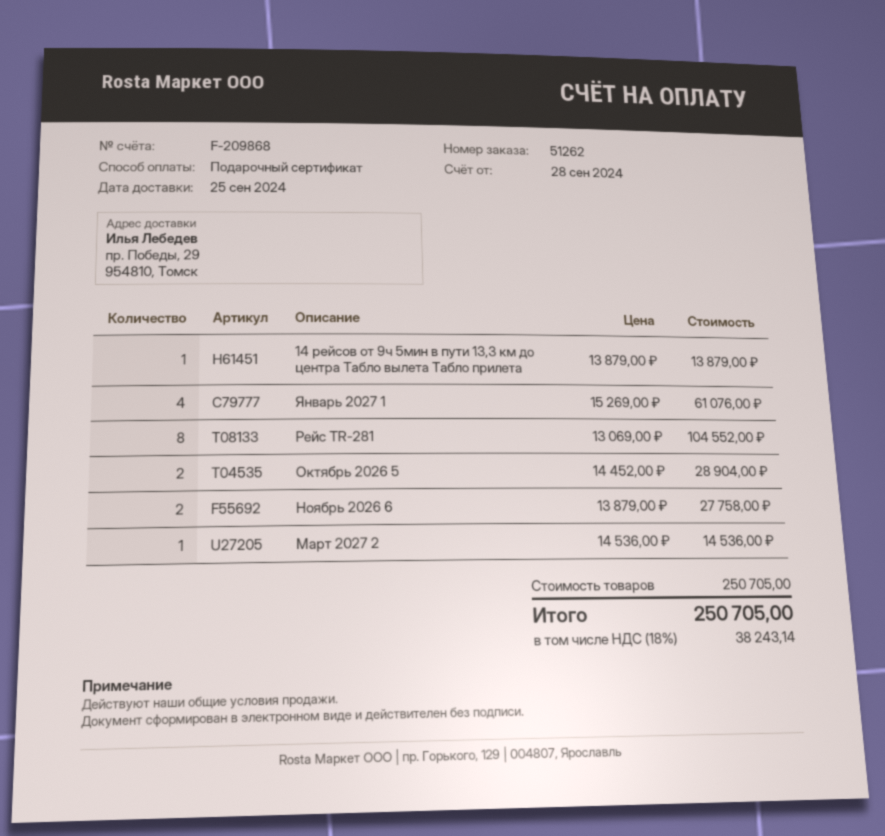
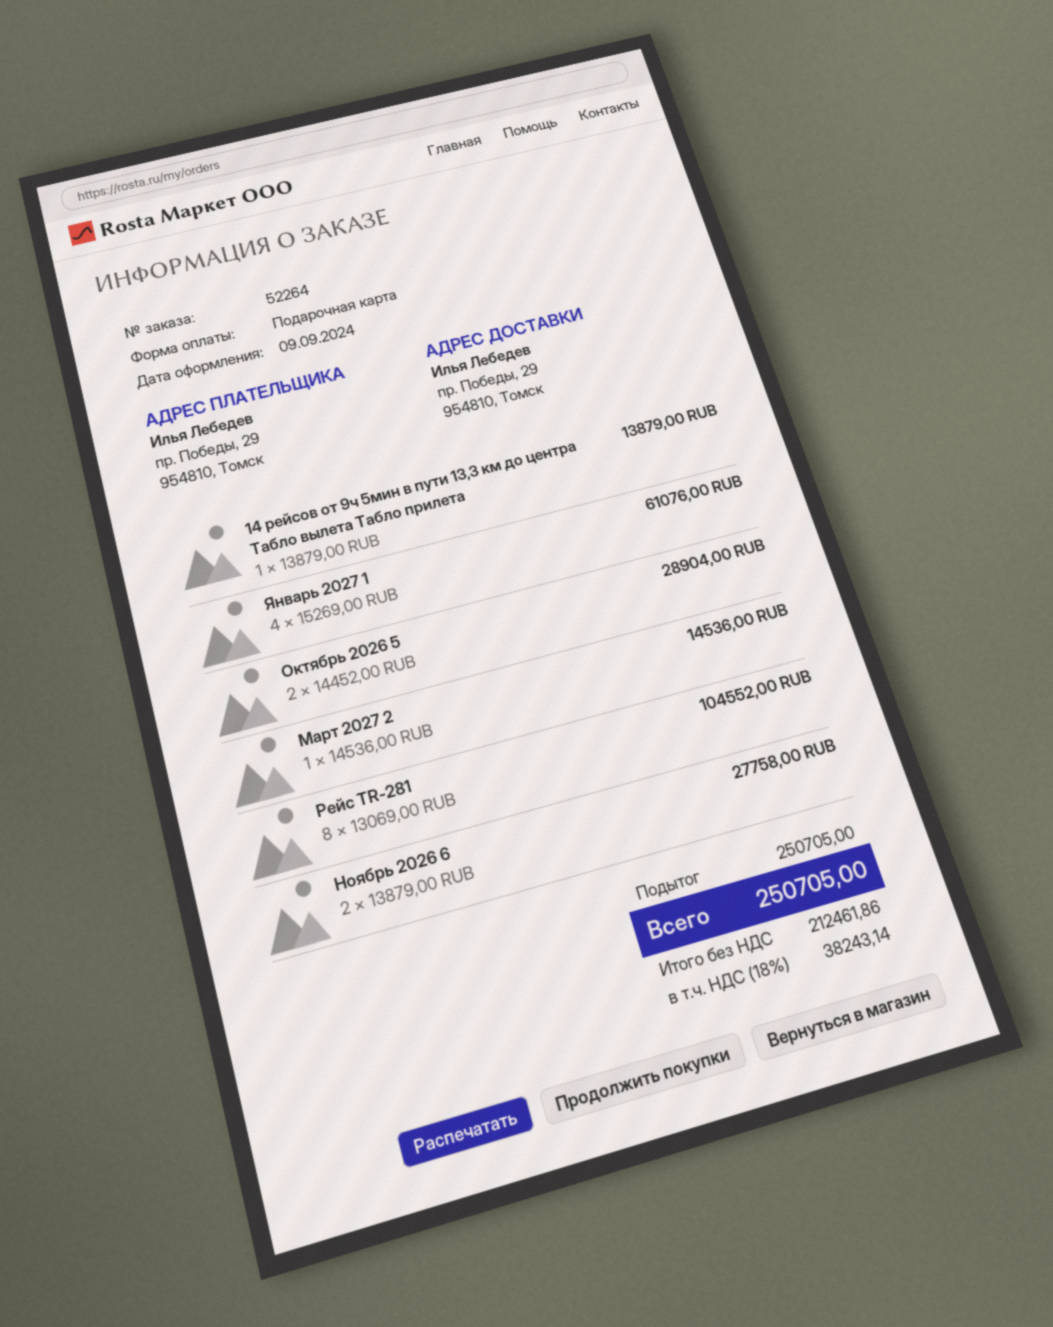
order number: 51262 -> 52264

